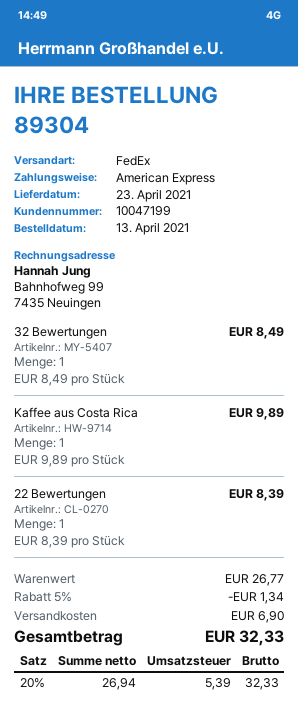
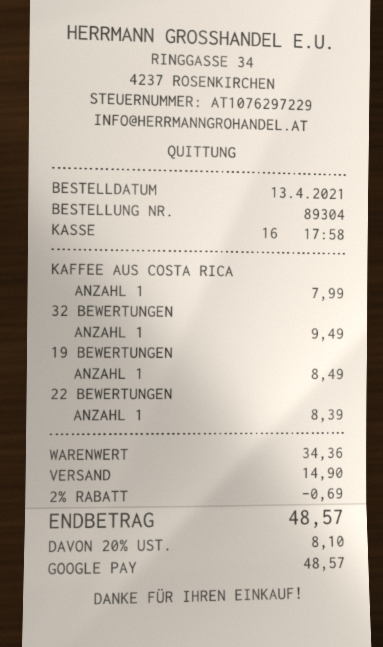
payment method: American Express -> Google Pay
32 Bewertungen: 1 for 8.49 -> 1 for 9.49
Kaffee aus Costa Rica: 1 for 9.89 -> 1 for 7.99
19 BEWERTUNGEN: none -> 1 for 8.49
subtotal: 26.77 -> 34.36
discount: 5% = 1.34 -> 2% = 0.69
shipping: 6.90 -> 14.90
tax: 20% = 5.39 -> 20% = 8.10
total: 32.33 -> 48.57

